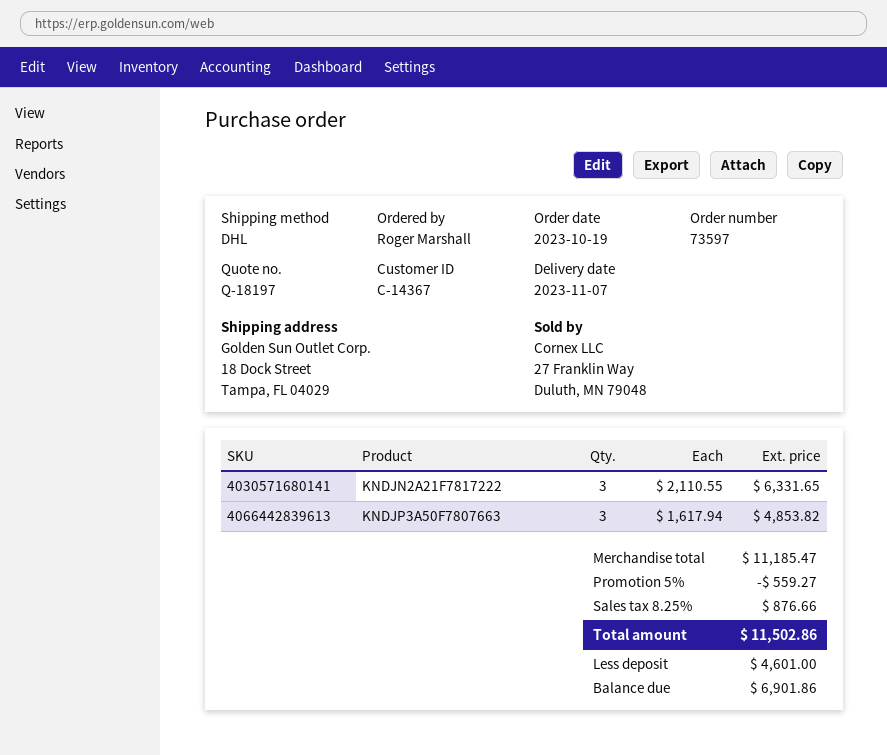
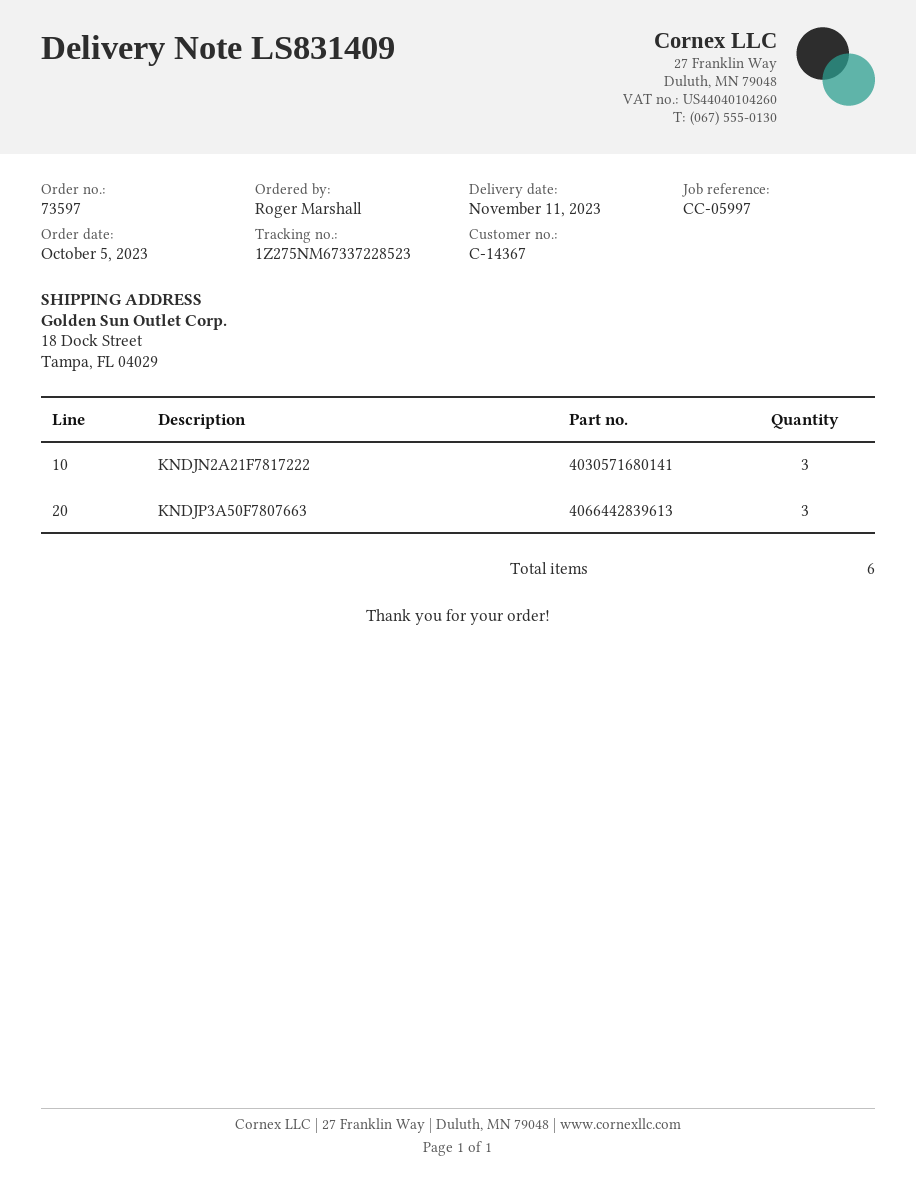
order date: 2023-10-19 -> 2023-10-05
delivery date: 2023-11-07 -> 2023-11-11

